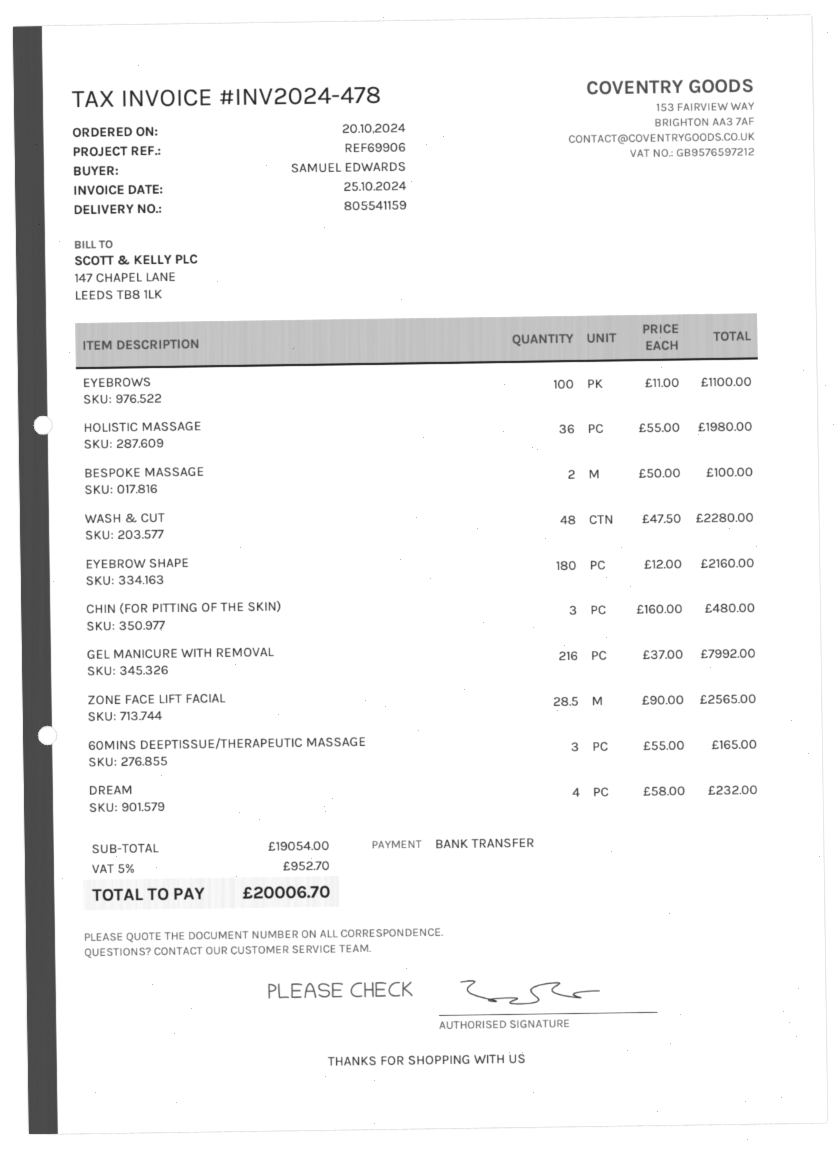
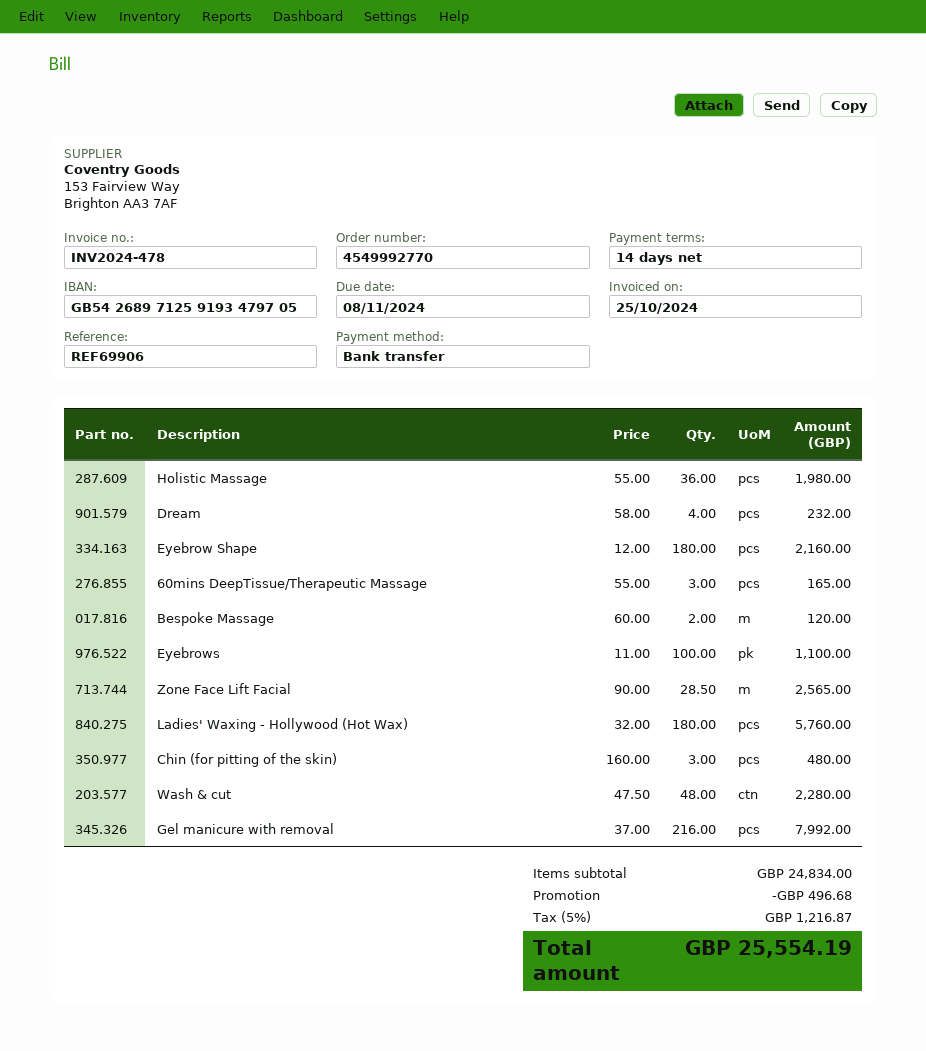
BESPOKE MASSAGE: 2 x 50.00 = 100.00 -> 2 x 60.00 = 120.00
Ladies' Waxing - Hollywood (Hot Wax): none -> 180 x 32.00 = 5760.00
subtotal: 19054.00 -> 24834.00
discount: none -> 496.68
tax: 5% = 952.70 -> 5% = 1216.87
total: 20006.70 -> 25554.19

